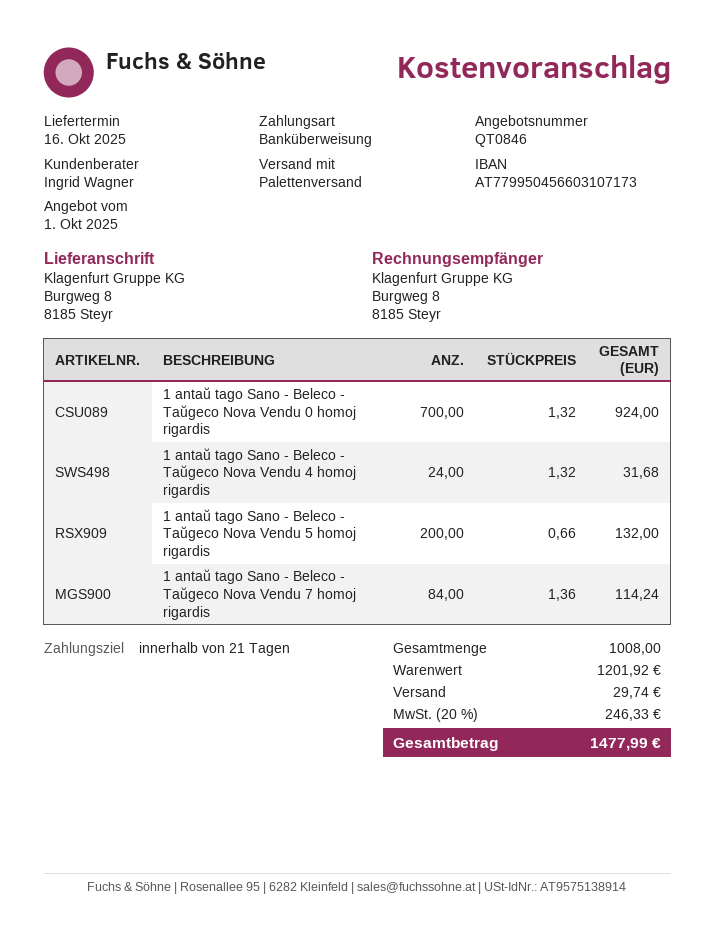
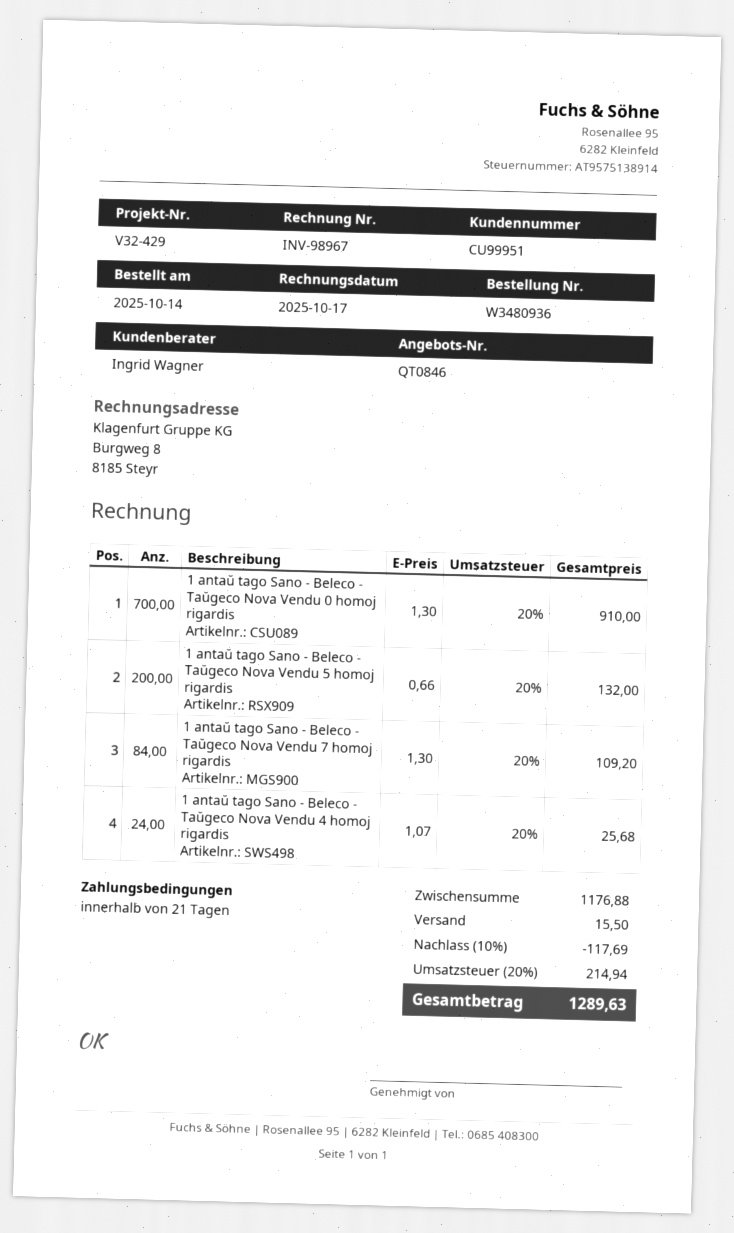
1 antaŭ tago Sano - Beleco - Taŭgeco Nova Vendu 0 homoj rigardis: 700 x 1.32 = 924.00 -> 700 x 1.30 = 910.00
1 antaŭ tago Sano - Beleco - Taŭgeco Nova Vendu 4 homoj rigardis: 24 x 1.32 = 31.68 -> 24 x 1.07 = 25.68
1 antaŭ tago Sano - Beleco - Taŭgeco Nova Vendu 7 homoj rigardis: 84 x 1.36 = 114.24 -> 84 x 1.30 = 109.20
subtotal: 1201.92 -> 1176.88
discount: none -> 10% = 117.69
shipping: 29.74 -> 15.50
tax: 20% = 246.33 -> 20% = 214.94
total: 1477.99 -> 1289.63

